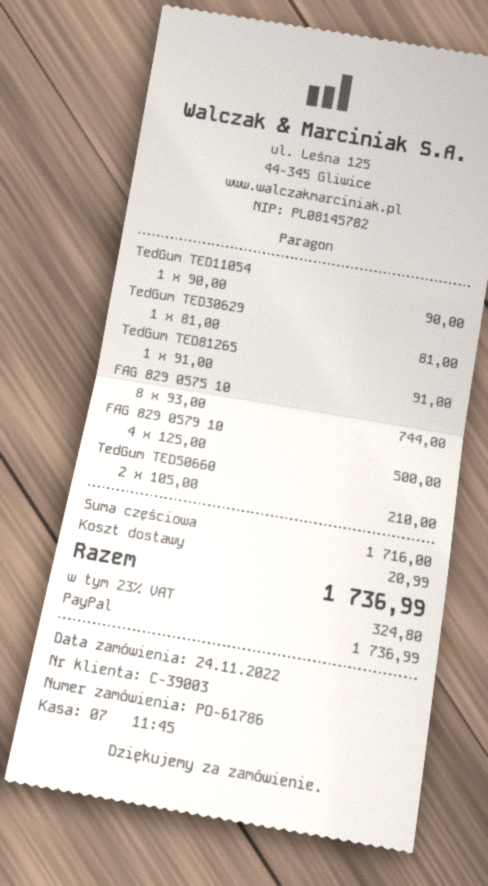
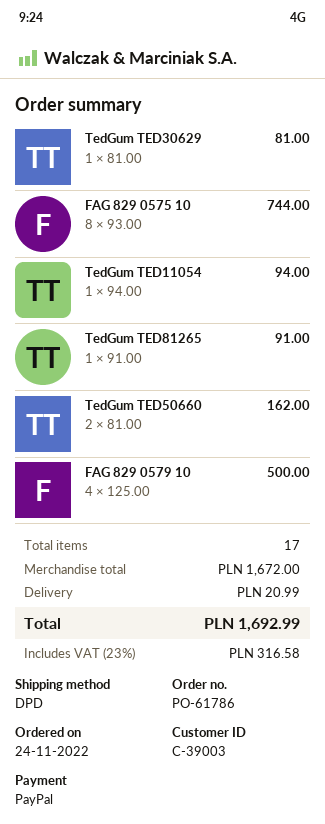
TedGum TED11054: 1 x 90.00 = 90.00 -> 1 x 94.00 = 94.00
TedGum TED50660: 2 x 105.00 = 210.00 -> 2 x 81.00 = 162.00
subtotal: 1716.00 -> 1672.00
tax: 23% = 324.80 -> 23% = 316.58
total: 1736.99 -> 1692.99

